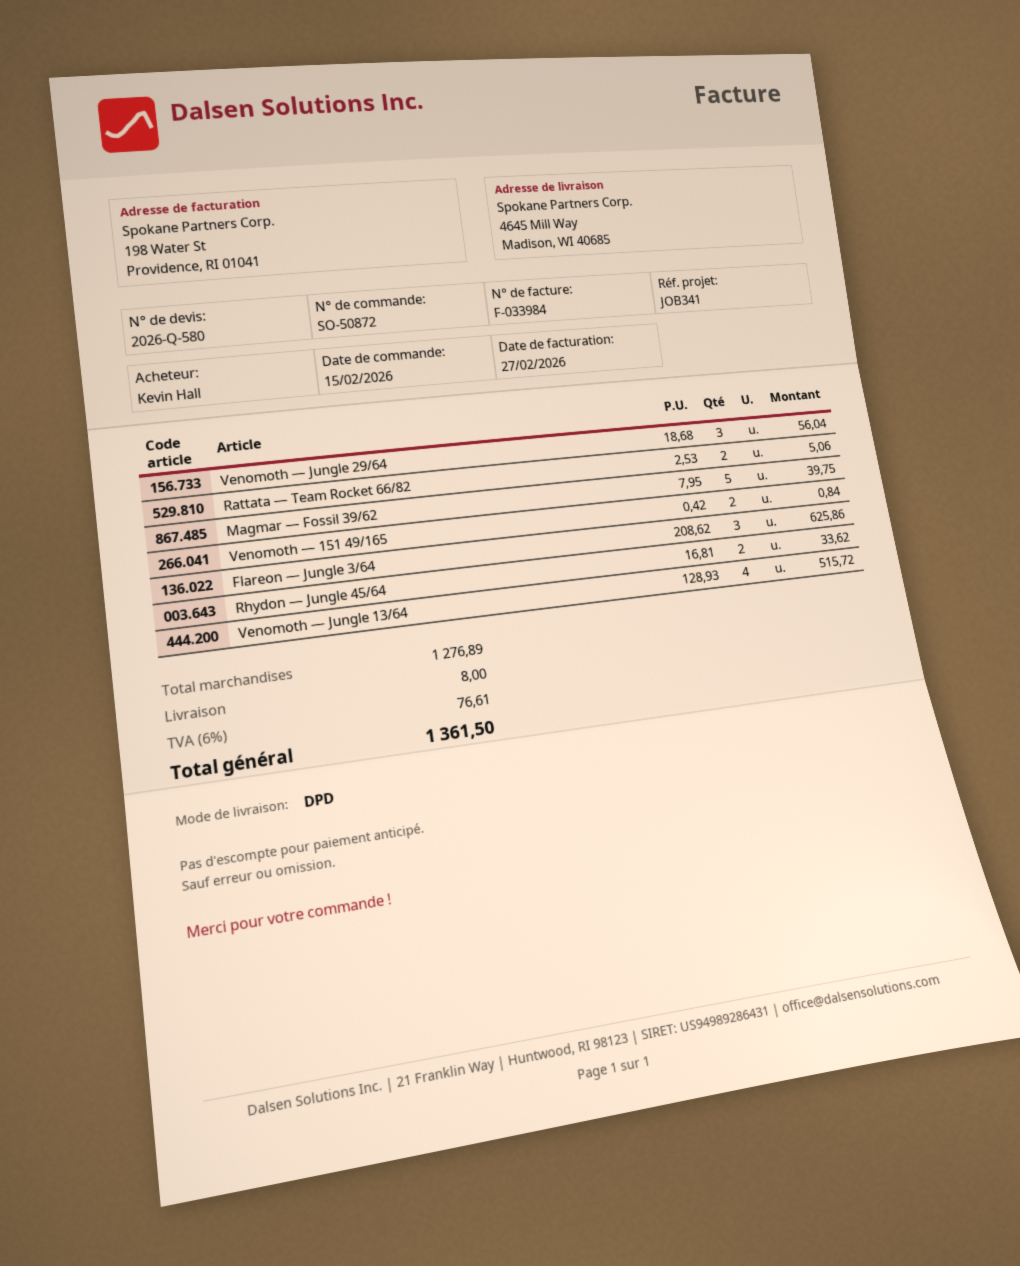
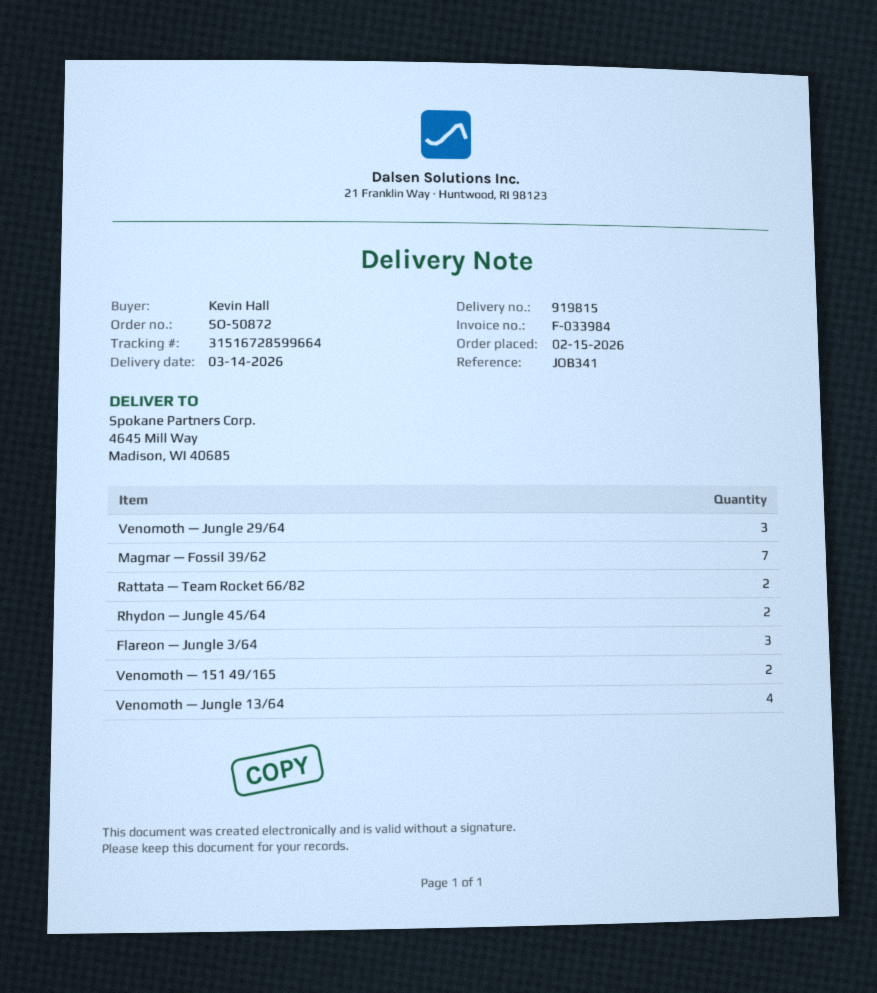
Magmar — Fossil 39/62: 5 -> 7

